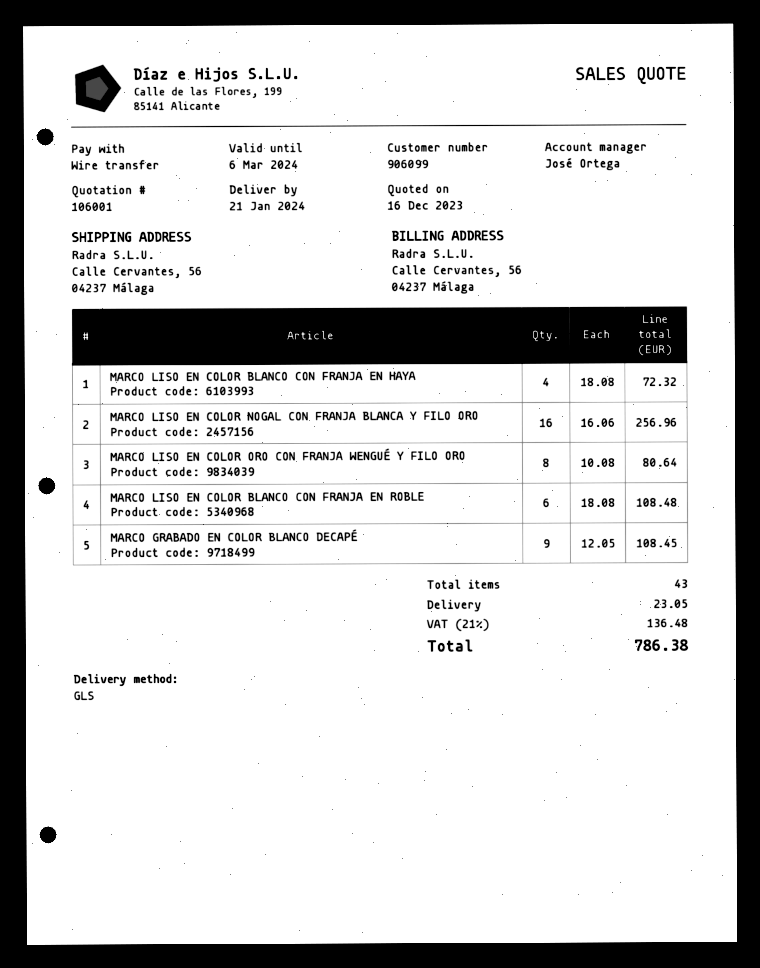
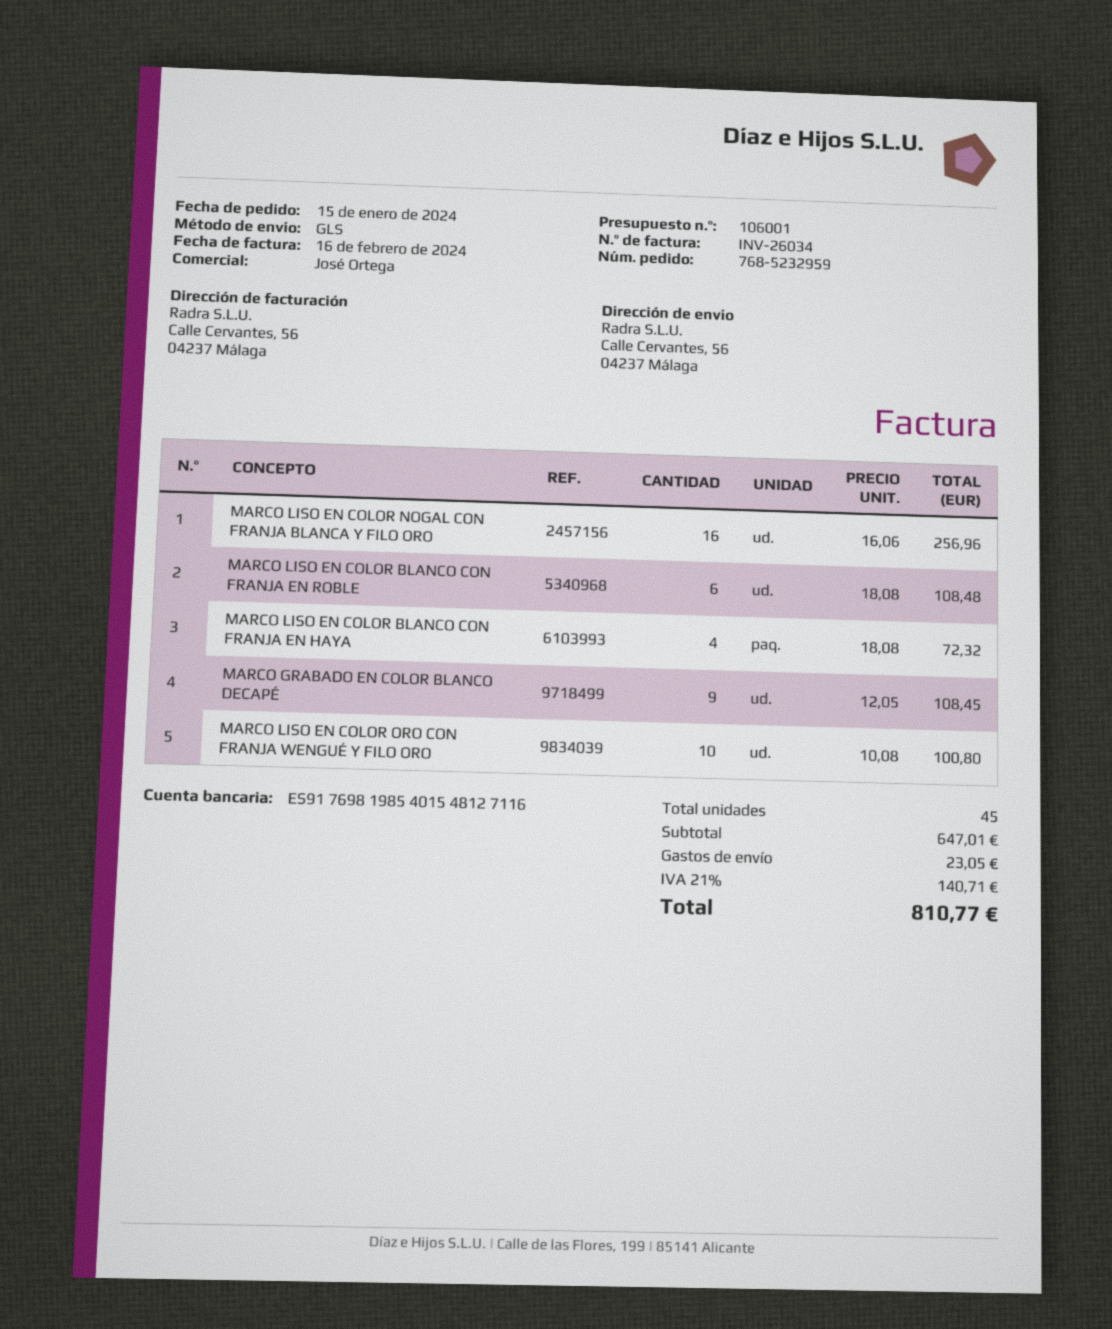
MARCO LISO EN COLOR ORO CON FRANJA WENGUÉ Y FILO ORO: 8 x 10.08 = 80.64 -> 10 x 10.08 = 100.80
total quantity: 43 -> 45
tax: 21% = 136.48 -> 21% = 140.71
total: 786.38 -> 810.77

